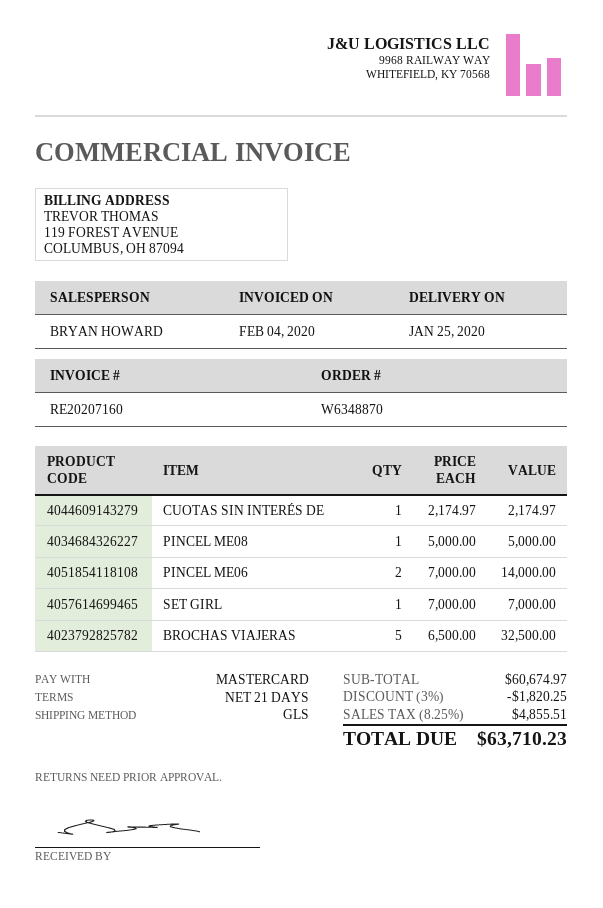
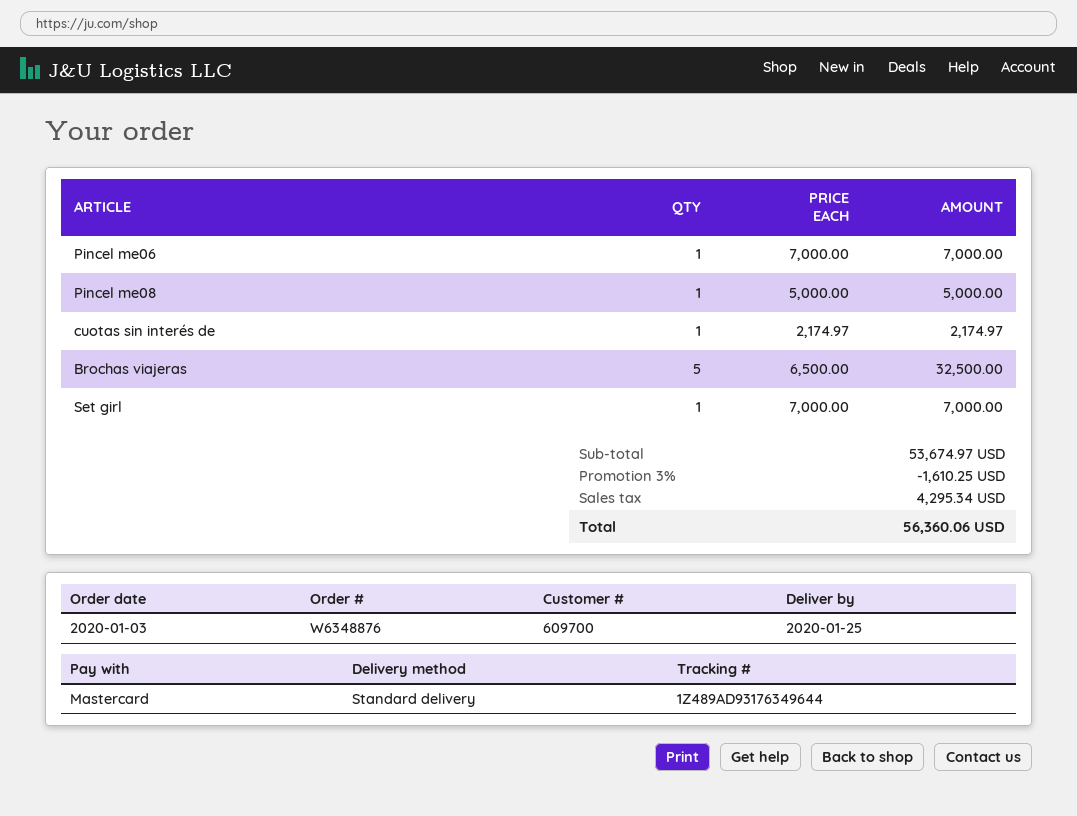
order number: W6348870 -> W6348876
shipping method: GLS -> standard
PINCEL ME06: 2 x 7000.00 = 14000.00 -> 1 x 7000.00 = 7000.00
subtotal: 60674.97 -> 53674.97
discount: 3% = 1820.25 -> 3% = 1610.25
tax: 4855.51 -> 4295.34
total: 63710.23 -> 56360.06

